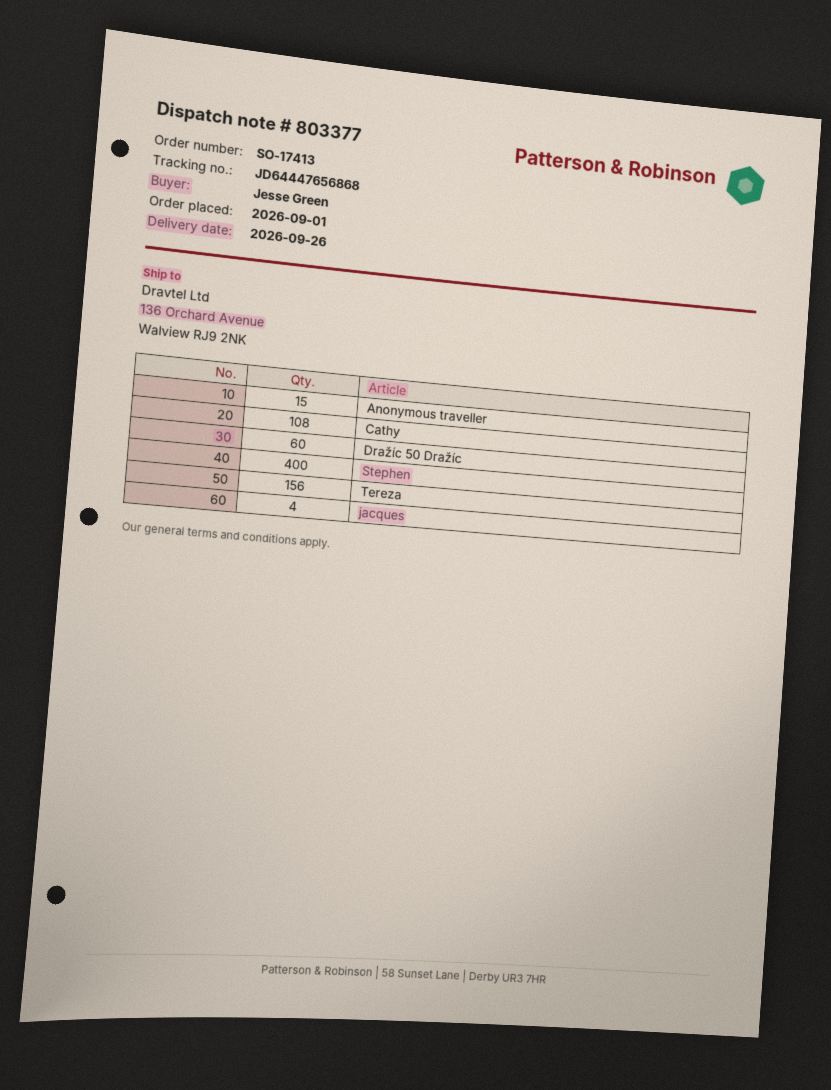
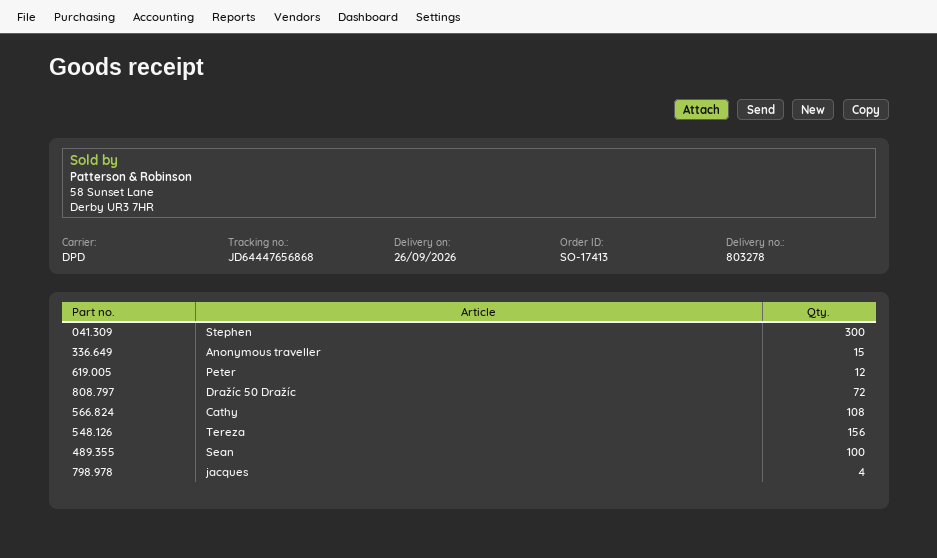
delivery note number: 803377 -> 803278
Dražíc 50 Dražíc: 60 -> 72
Stephen: 400 -> 300
Peter: none -> 12
Sean: none -> 100

